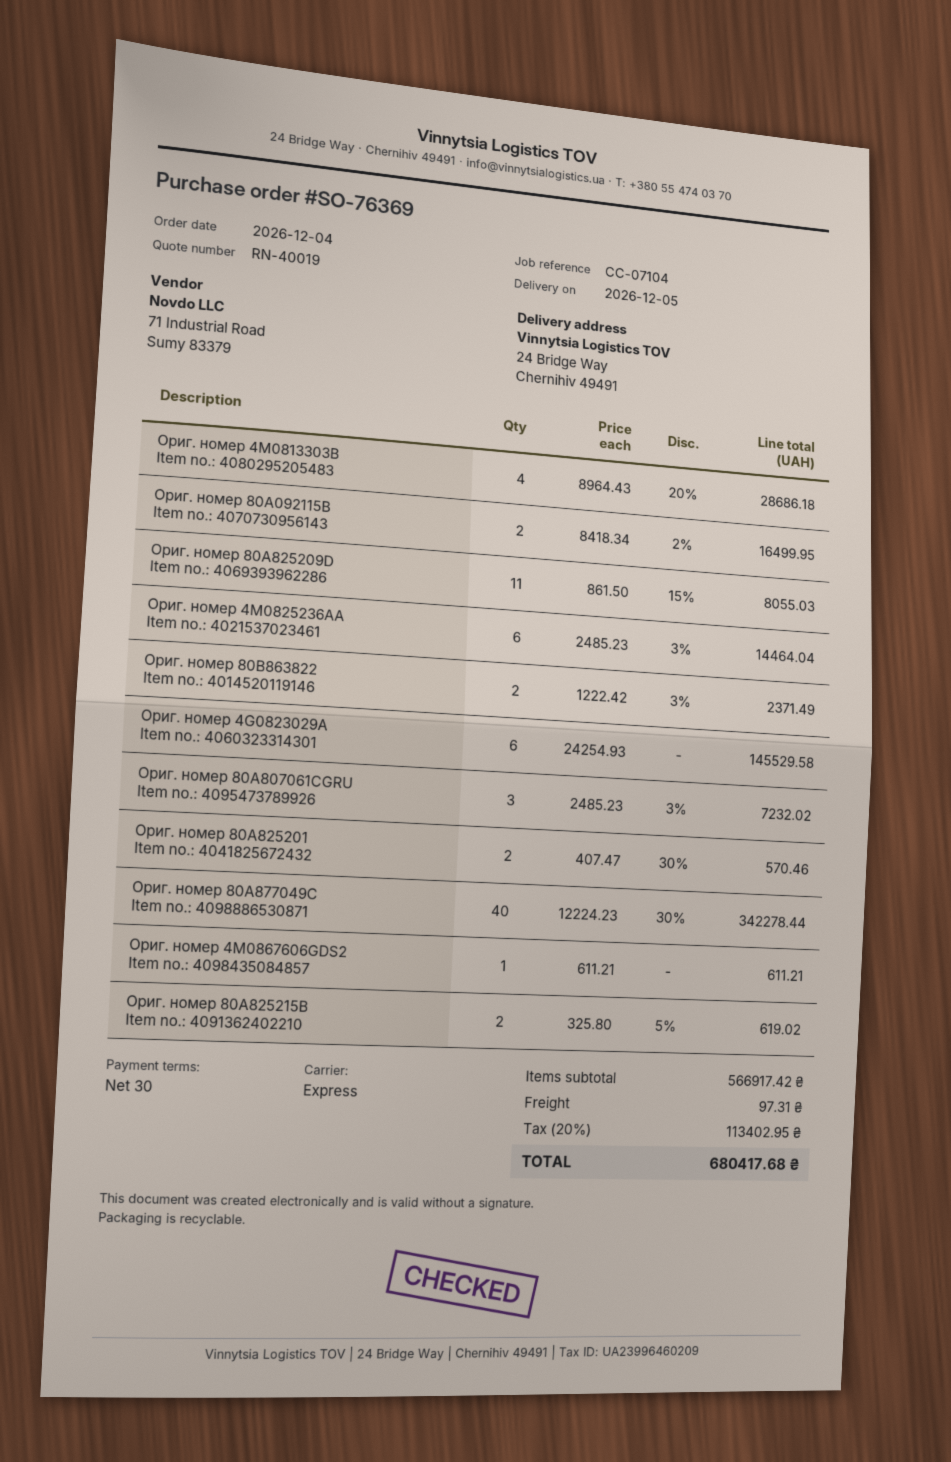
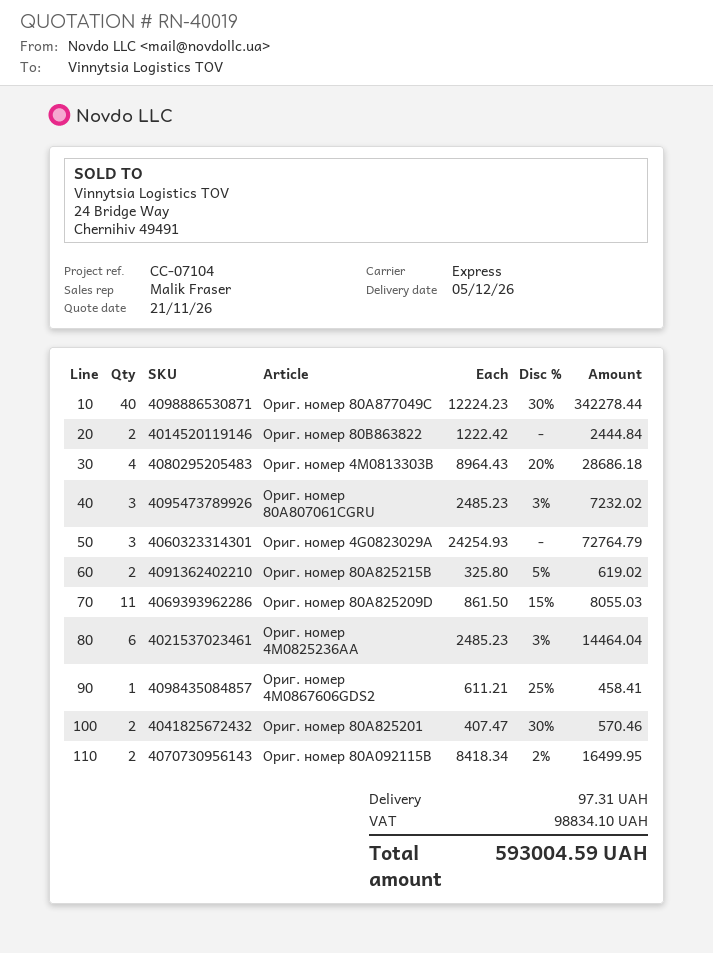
Ориг. номер 80B863822: 2 x 1222.42 - 3% = 2371.49 -> 2 x 1222.42 = 2444.84
Ориг. номер 4G0823029A: 6 x 24254.93 = 145529.58 -> 3 x 24254.93 = 72764.79
Ориг. номер 4M0867606GDS2: 1 x 611.21 = 611.21 -> 1 x 611.21 - 25% = 458.41
tax: 113402.95 -> 98834.10
total: 680417.68 -> 593004.59

